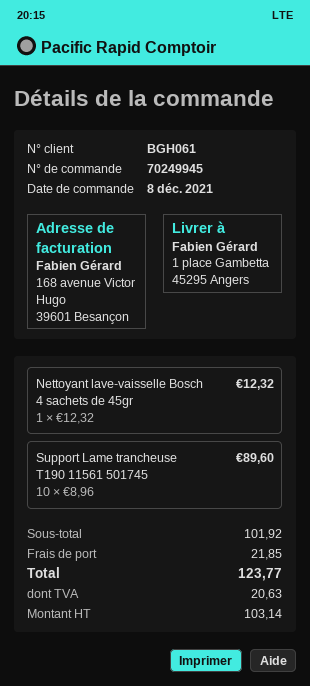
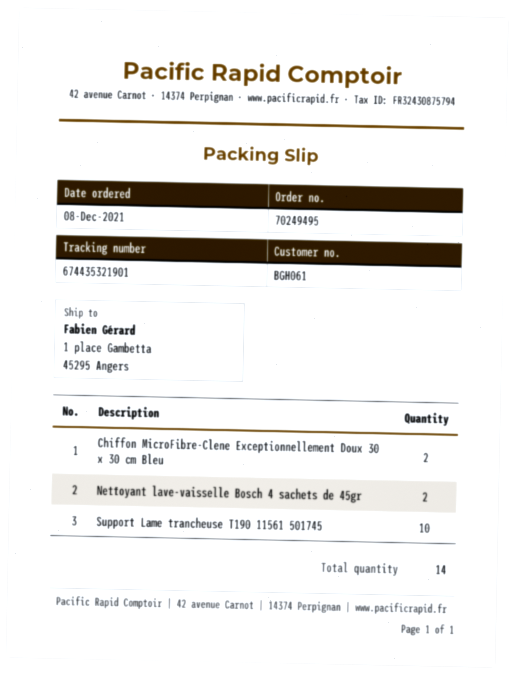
order number: 70249945 -> 70249495
Nettoyant lave-vaisselle Bosch 4 sachets de 45gr: 1 -> 2
Chiffon MicroFibre-Clene Exceptionnellement Doux 30 x 30 cm Bleu: none -> 2

